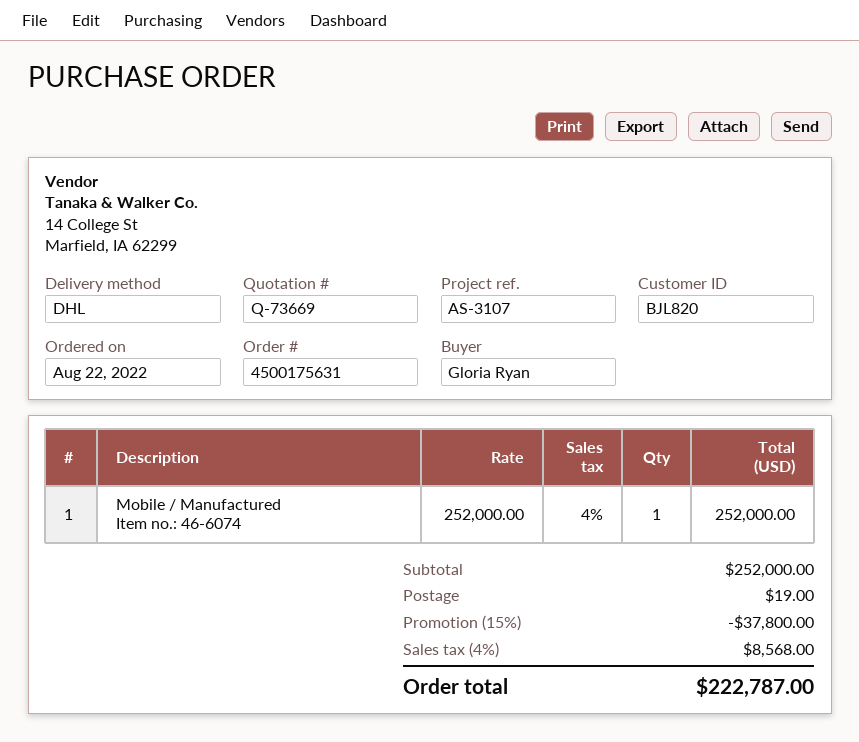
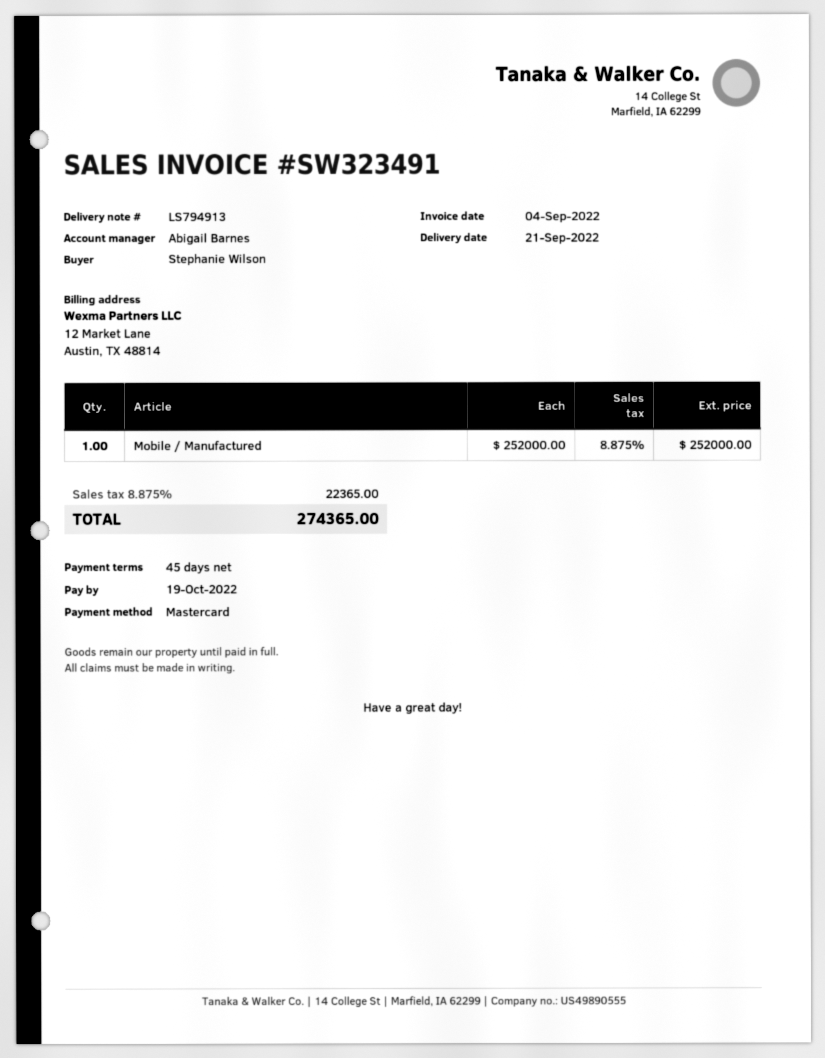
ordered by: Gloria Ryan -> Stephanie Wilson
discount: 15% = 37800.00 -> none
shipping: 19.00 -> none
tax: 4% = 8568.00 -> 8.875% = 22365.00
total: 222787.00 -> 274365.00

